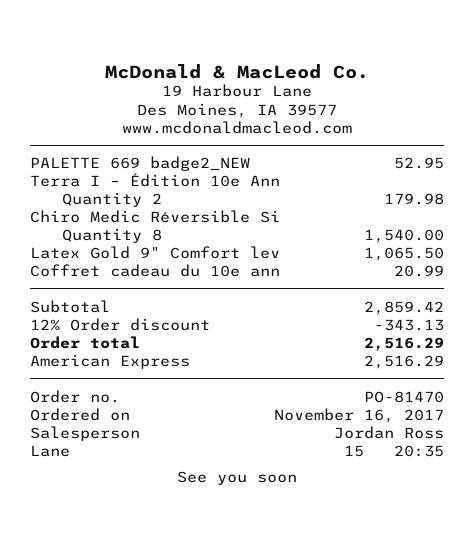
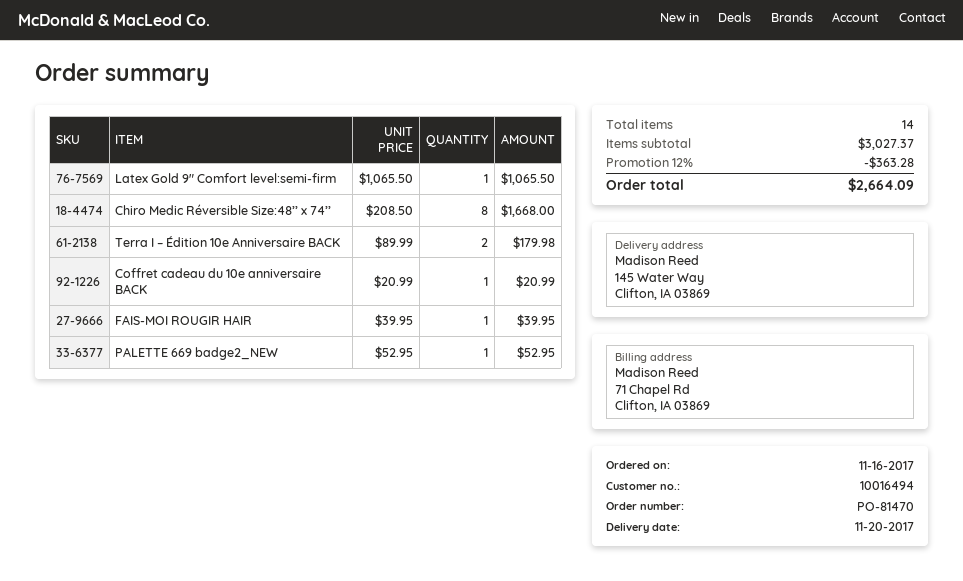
Chiro Medic Réversible Si: 8 for 1540.00 -> 8 for 1668.00
FAIS-MOI ROUGIR HAIR: none -> 1 for 39.95
subtotal: 2859.42 -> 3027.37
discount: 12% = 343.13 -> 12% = 363.28
total: 2516.29 -> 2664.09

